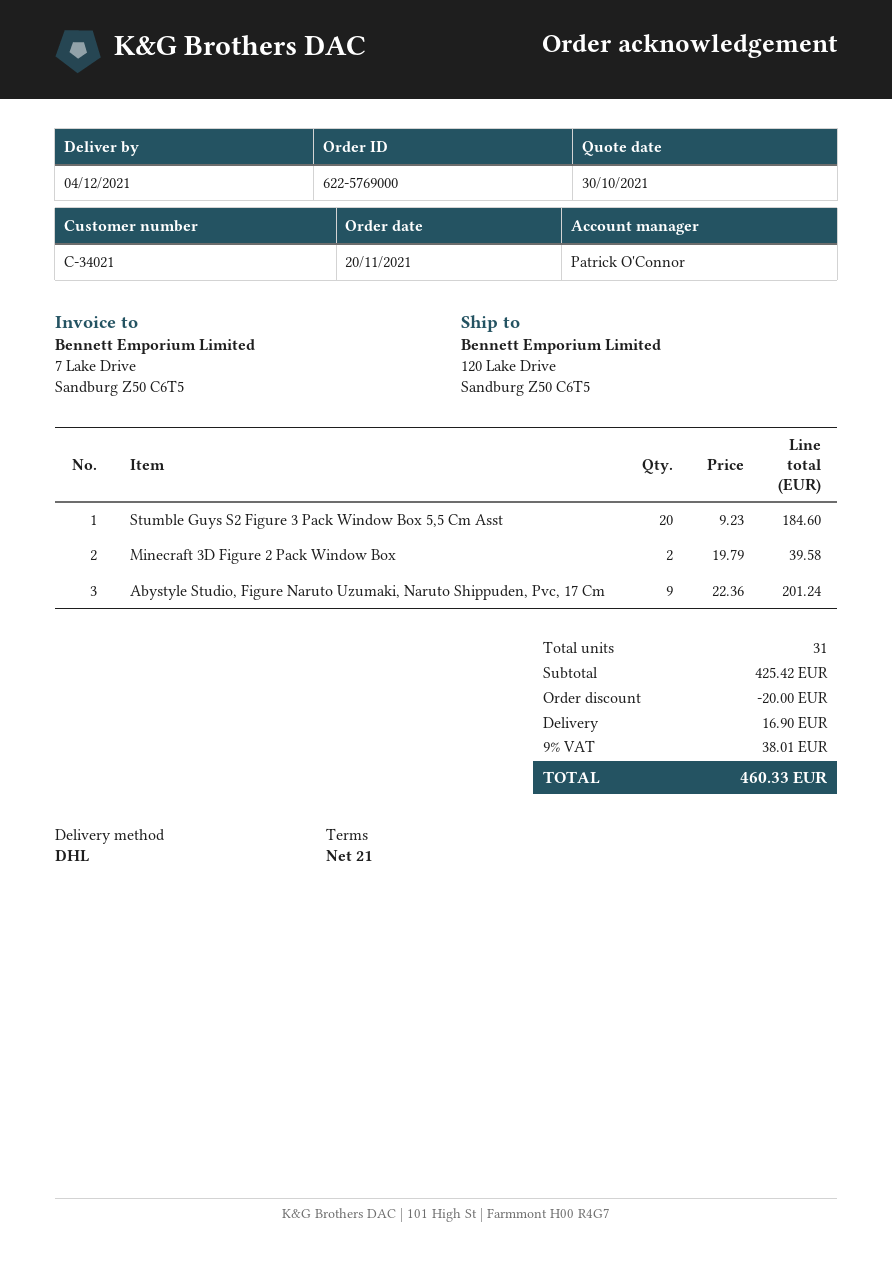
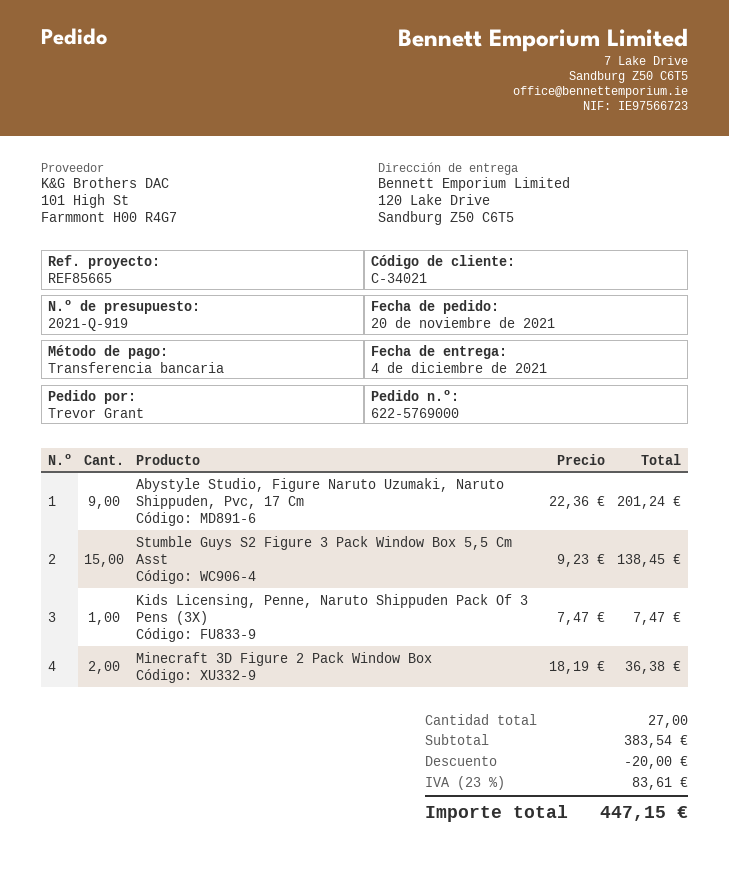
Stumble Guys S2 Figure 3 Pack Window Box 5,5 Cm Asst: 20 x 9.23 = 184.60 -> 15 x 9.23 = 138.45
Minecraft 3D Figure 2 Pack Window Box: 2 x 19.79 = 39.58 -> 2 x 18.19 = 36.38
Kids Licensing, Penne, Naruto Shippuden Pack Of 3 Pens (3X): none -> 1 x 7.47 = 7.47
total quantity: 31 -> 27
subtotal: 425.42 -> 383.54
shipping: 16.90 -> none
tax: 9% = 38.01 -> 23% = 83.61
total: 460.33 -> 447.15

